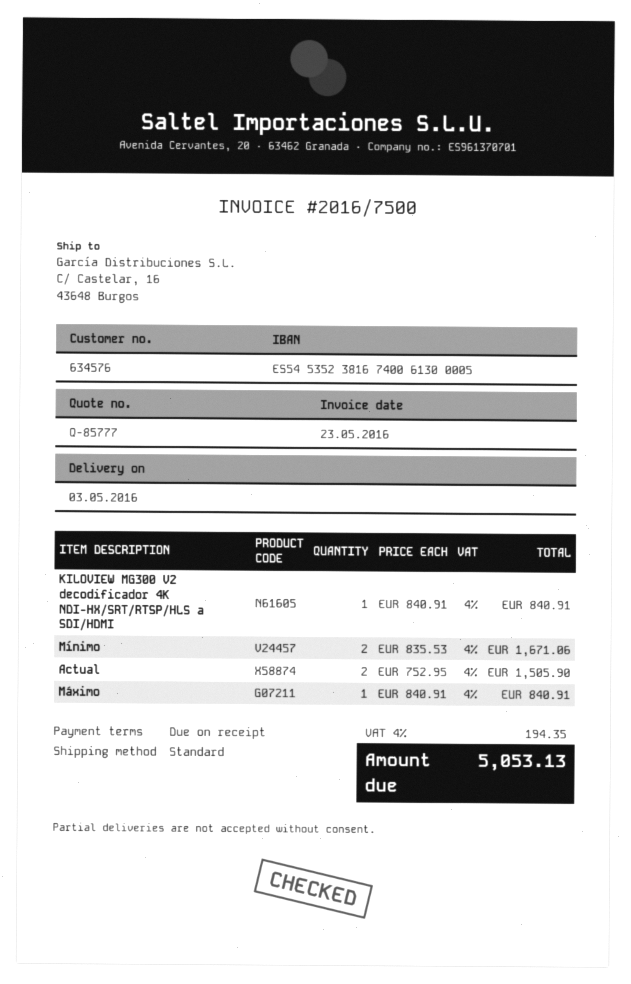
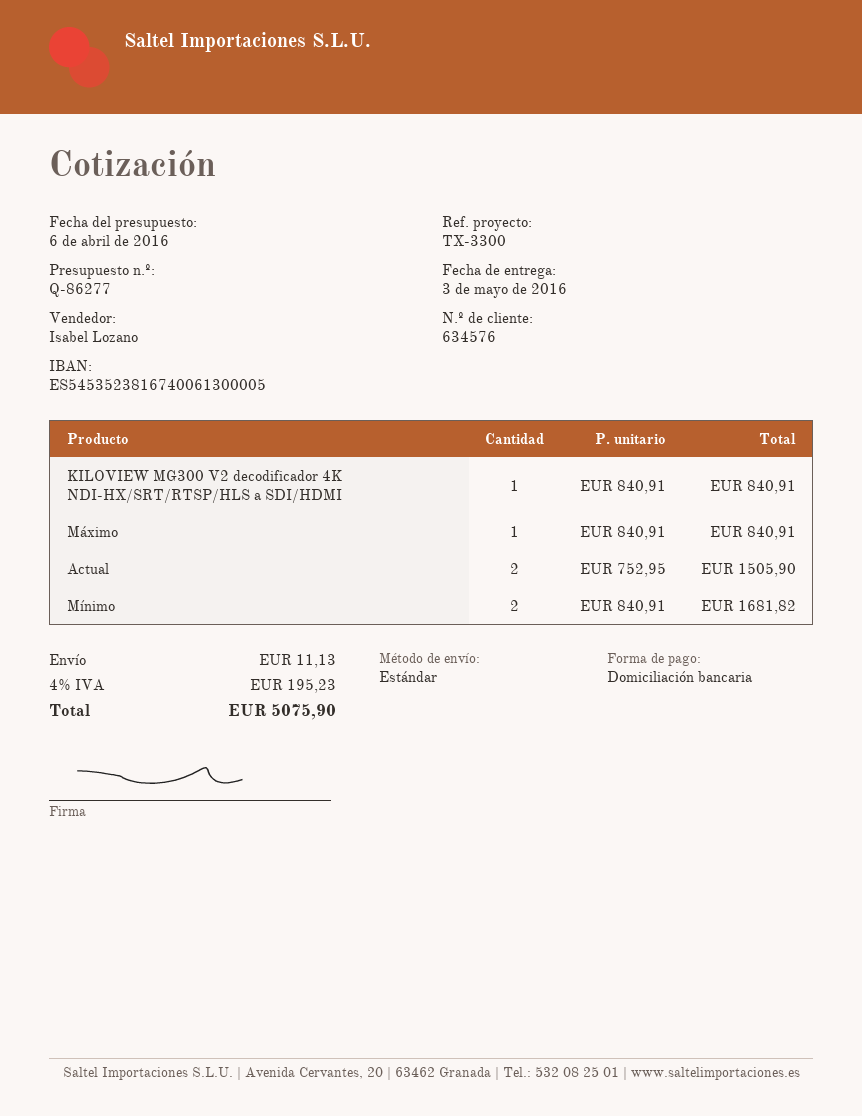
quote number: Q-85777 -> Q-86277
Mínimo: 2 x 835.53 = 1671.06 -> 2 x 840.91 = 1681.82
shipping: none -> 11.13
tax: 4% = 194.35 -> 4% = 195.23
total: 5053.13 -> 5075.90

